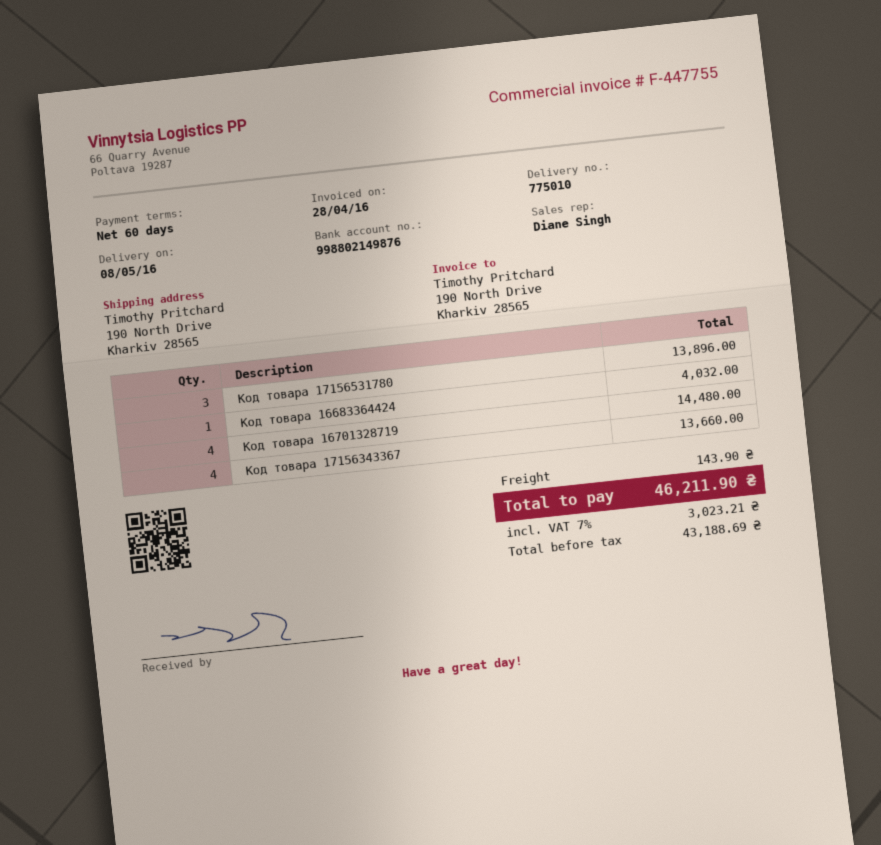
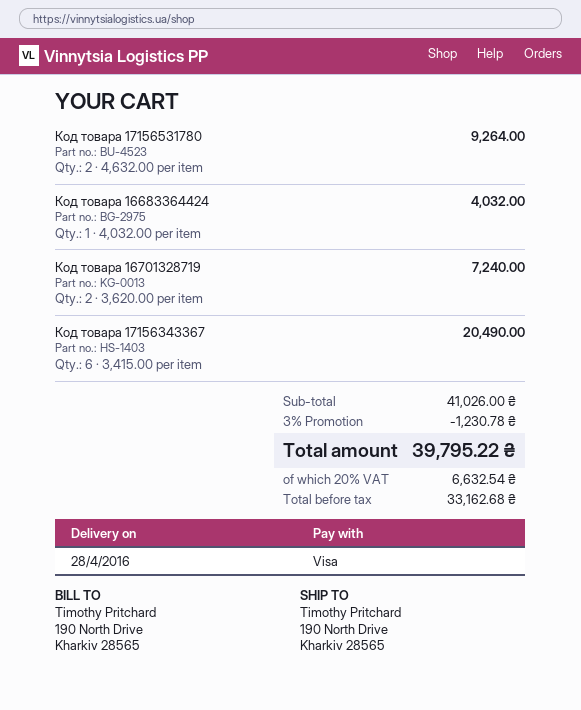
delivery date: 2016-05-08 -> 2016-04-28
Код товара 17156531780: 3 for 13896.00 -> 2 for 9264.00
Код товара 16701328719: 4 for 14480.00 -> 2 for 7240.00
Код товара 17156343367: 4 for 13660.00 -> 6 for 20490.00
discount: none -> 3% = 1230.78
shipping: 143.90 -> none
net: 43188.69 -> 33162.68
tax: 7% = 3023.21 -> 20% = 6632.54
total: 46211.90 -> 39795.22

